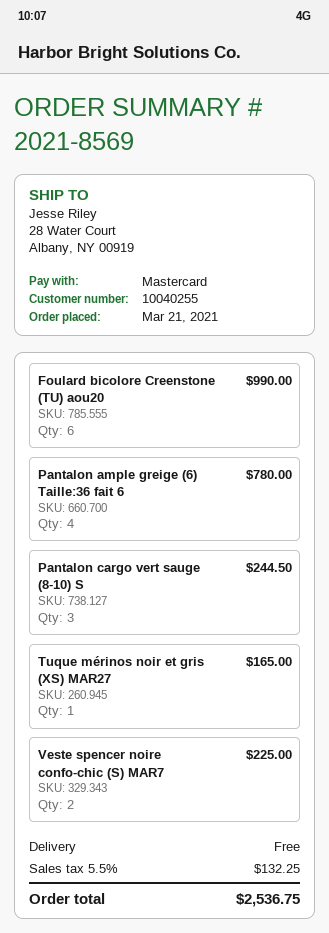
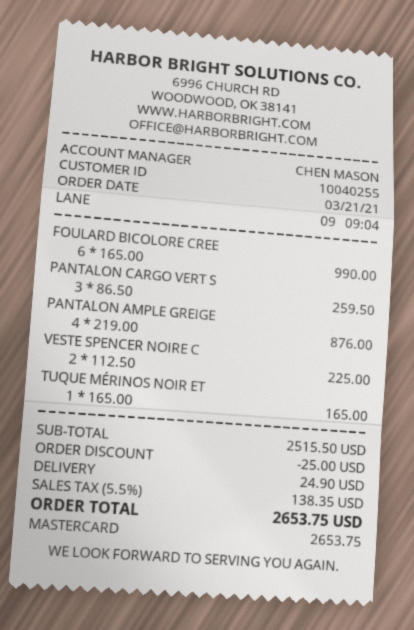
Pantalon ample greige (6) Taille:36 fait 6: 4 for 780.00 -> 4 for 876.00
Pantalon cargo vert sauge (8-10) S: 3 for 244.50 -> 3 for 259.50
discount: none -> 25.00
shipping: 0.00 -> 24.90
tax: 5.5% = 132.25 -> 5.5% = 138.35
total: 2536.75 -> 2653.75

